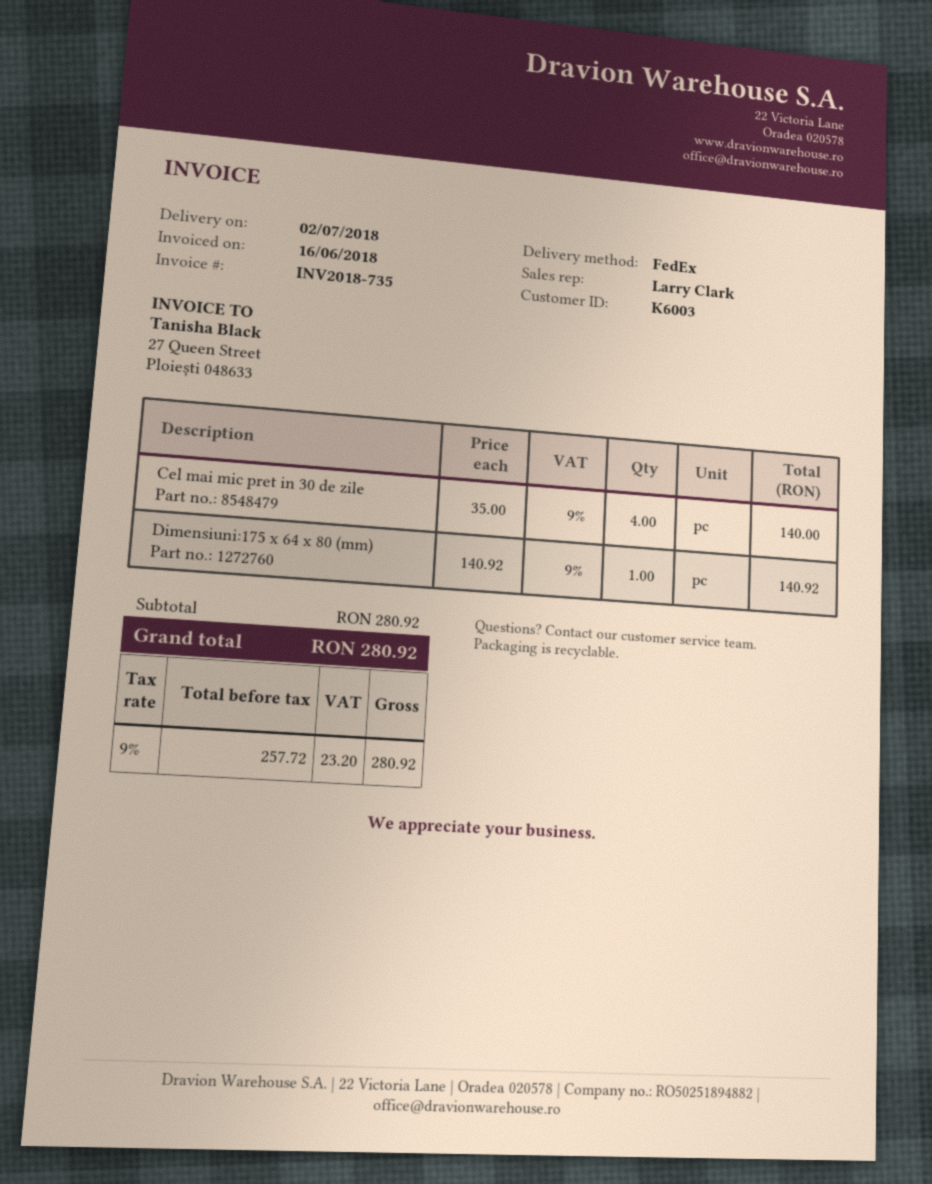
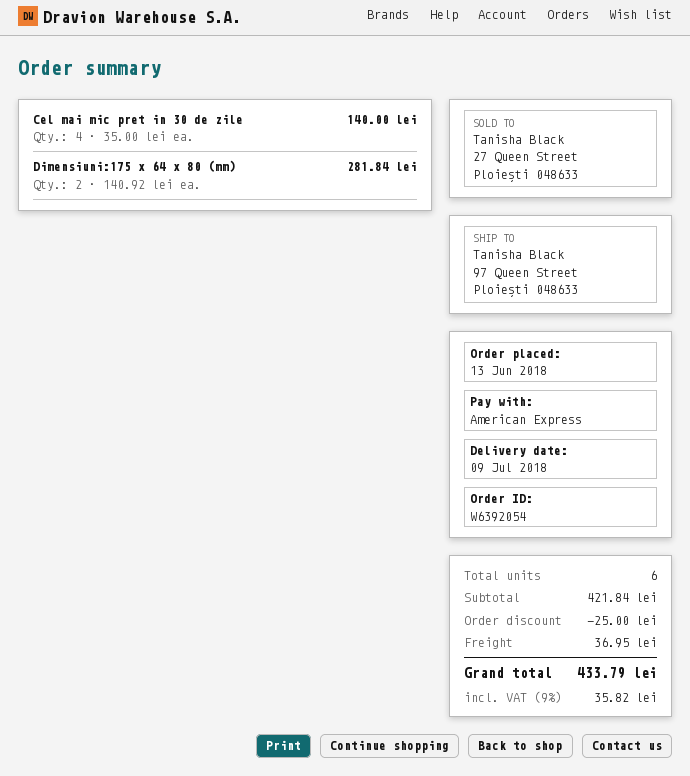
delivery date: 2018-07-02 -> 2018-07-09
Dimensiuni:175 x 64 x 80 (mm): 1 x 140.92 = 140.92 -> 2 x 140.92 = 281.84
subtotal: 280.92 -> 421.84
discount: none -> 25.00
shipping: none -> 36.95
tax: 9% = 23.20 -> 9% = 35.82
total: 280.92 -> 433.79

